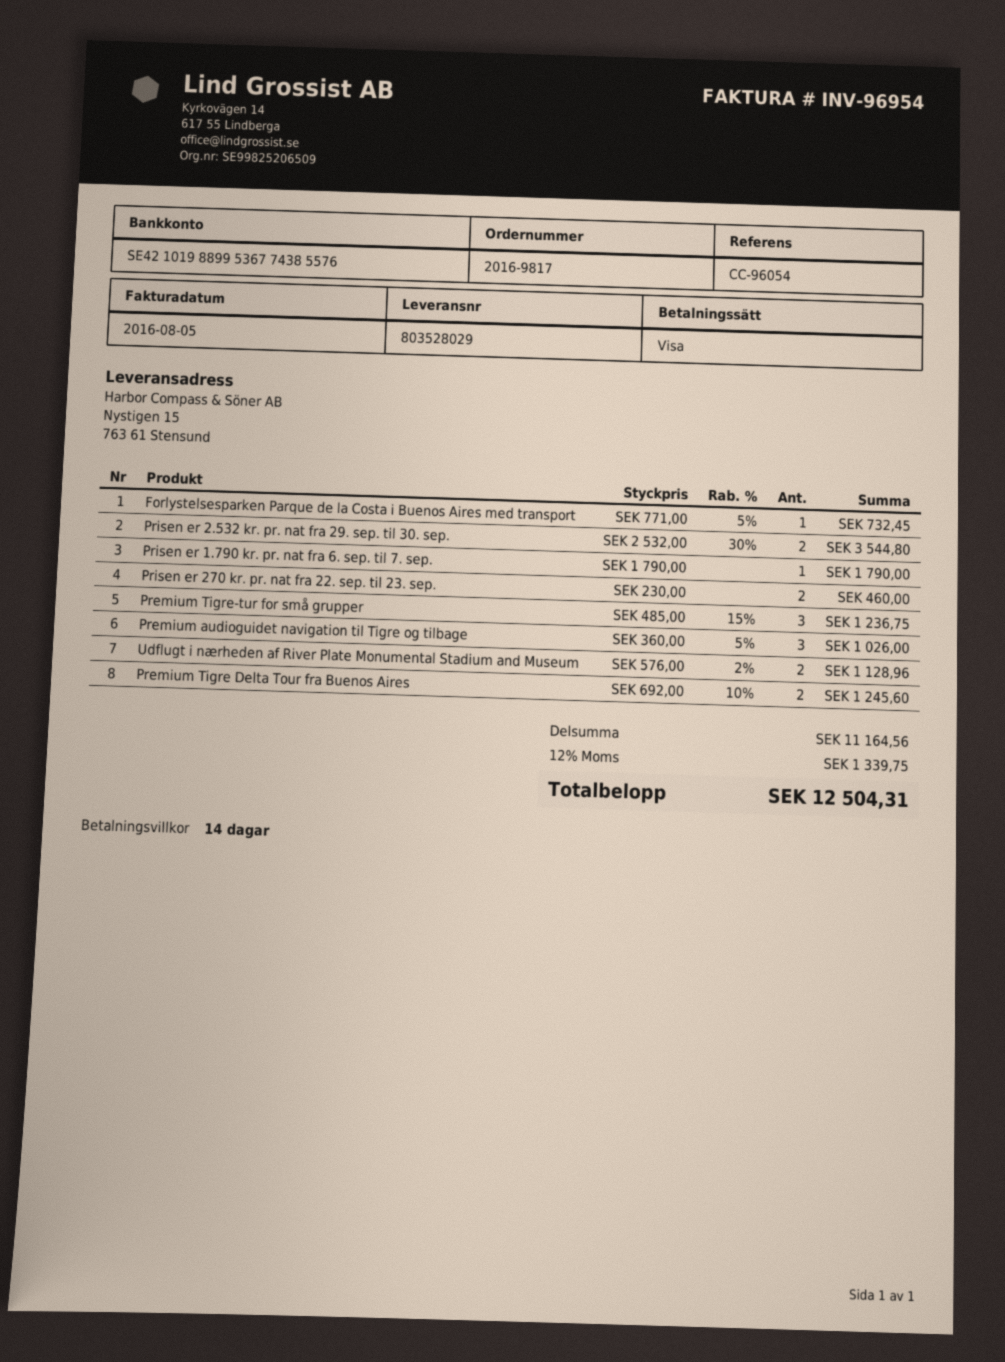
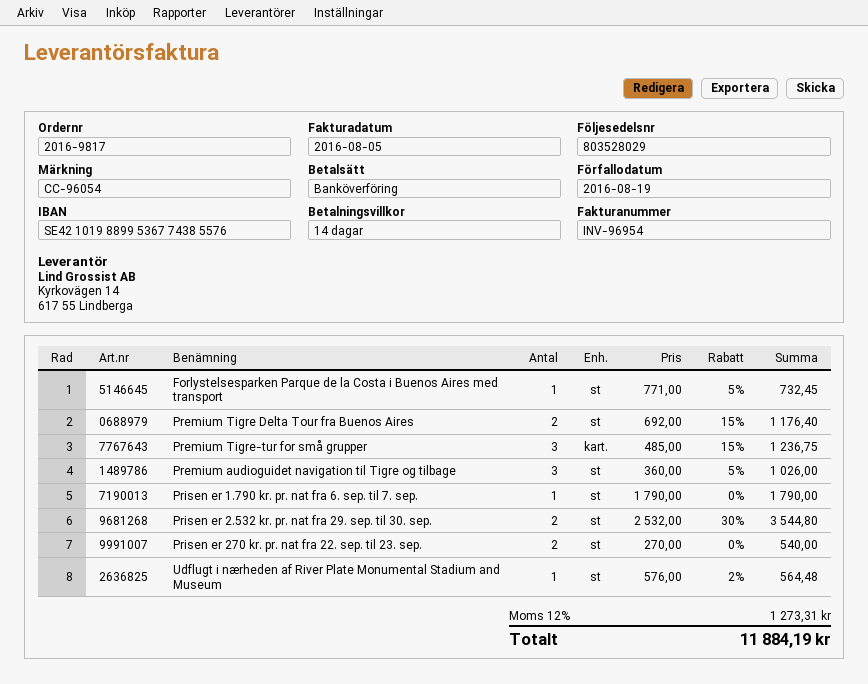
payment method: Visa -> bank transfer
Prisen er 270 kr. pr. nat fra 22. sep. til 23. sep.: 2 x 230.00 = 460.00 -> 2 x 270.00 = 540.00
Udflugt i nærheden af River Plate Monumental Stadium and Museum: 2 x 576.00 - 2% = 1128.96 -> 1 x 576.00 - 2% = 564.48
Premium Tigre Delta Tour fra Buenos Aires: 2 x 692.00 - 10% = 1245.60 -> 2 x 692.00 - 15% = 1176.40
tax: 12% = 1339.75 -> 12% = 1273.31
total: 12504.31 -> 11884.19

